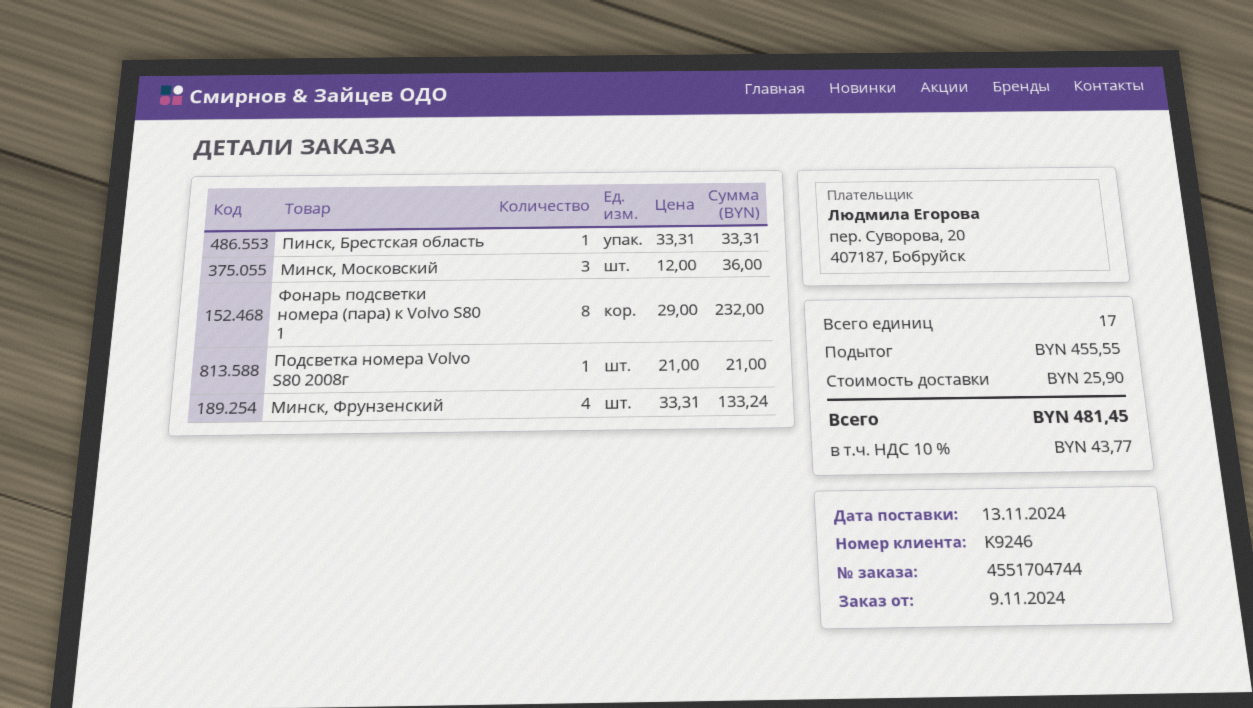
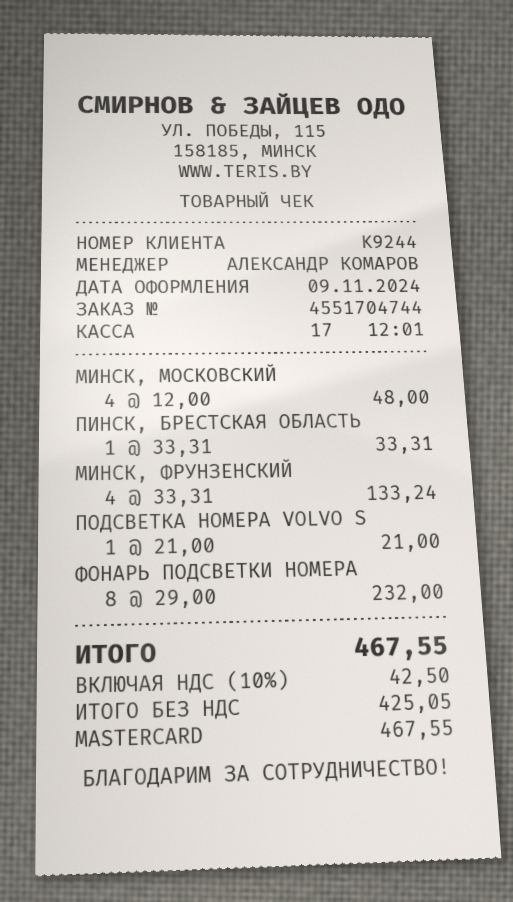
customer number: K9246 -> K9244
Минск, Московский: 3 x 12.00 = 36.00 -> 4 x 12.00 = 48.00
shipping: 25.90 -> none
tax: 10% = 43.77 -> 10% = 42.50
total: 481.45 -> 467.55

